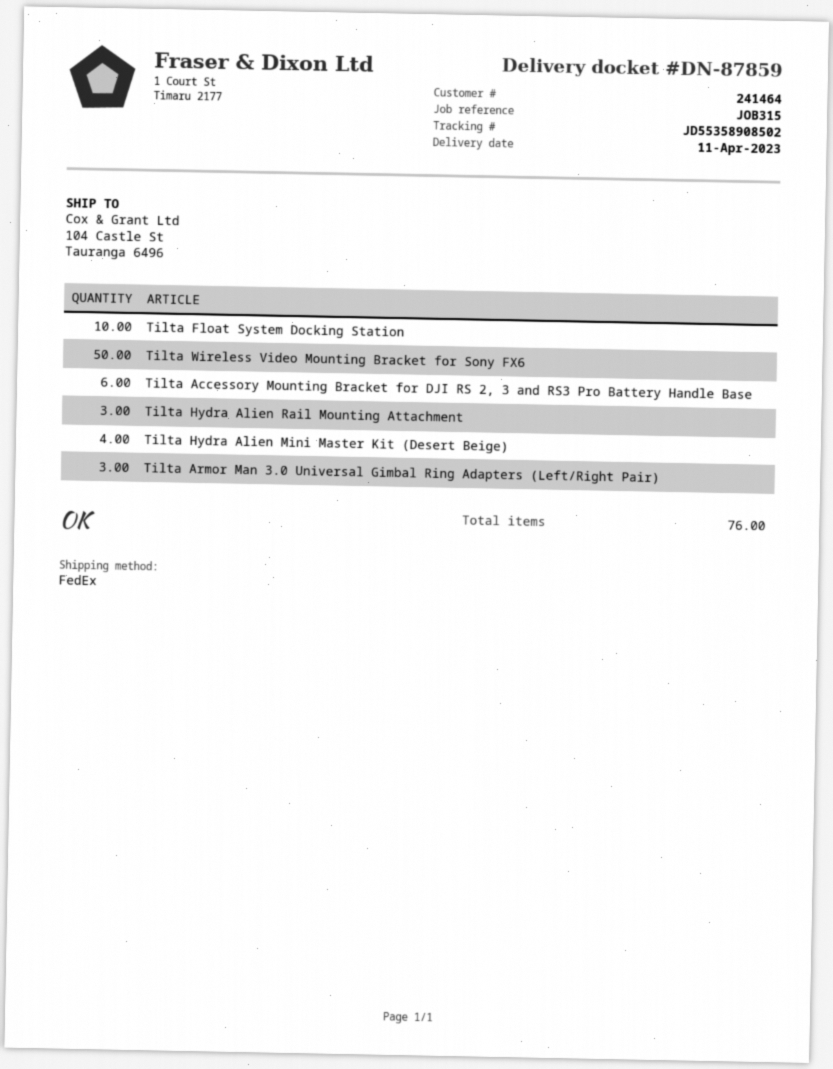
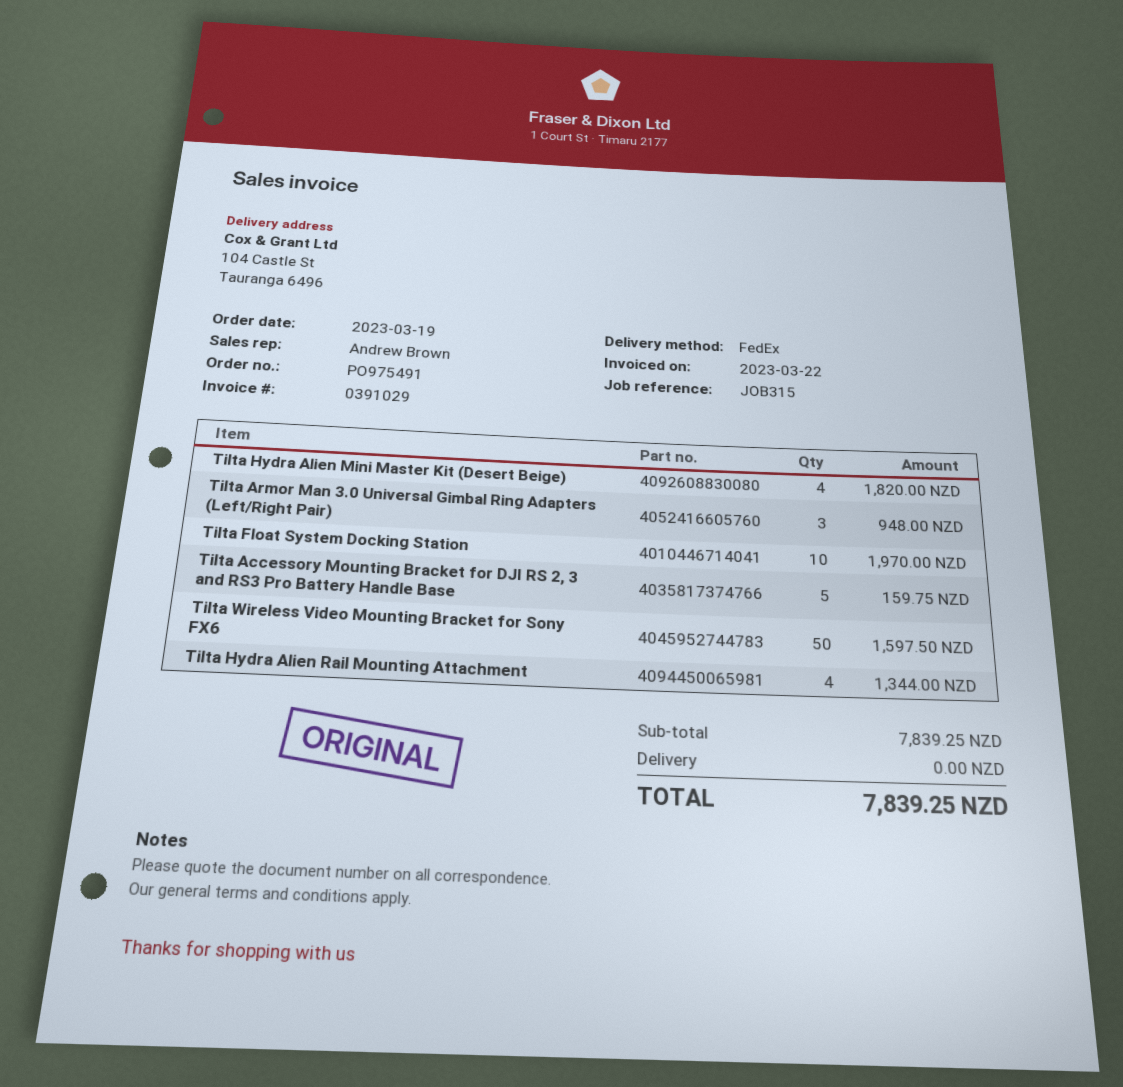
Tilta Accessory Mounting Bracket for DJI RS 2, 3 and RS3 Pro Battery Handle Base: 6 -> 5
Tilta Hydra Alien Rail Mounting Attachment: 3 -> 4

